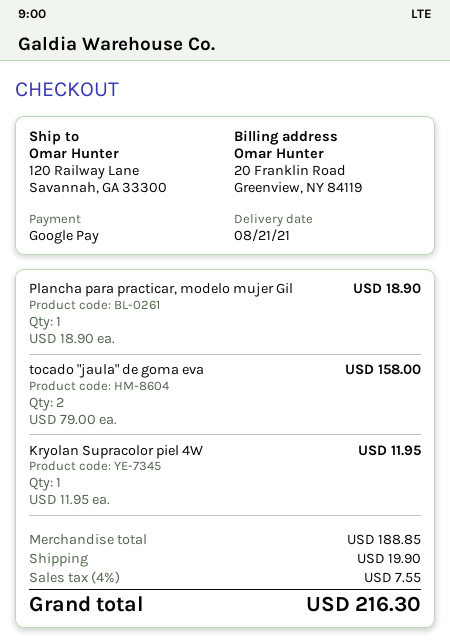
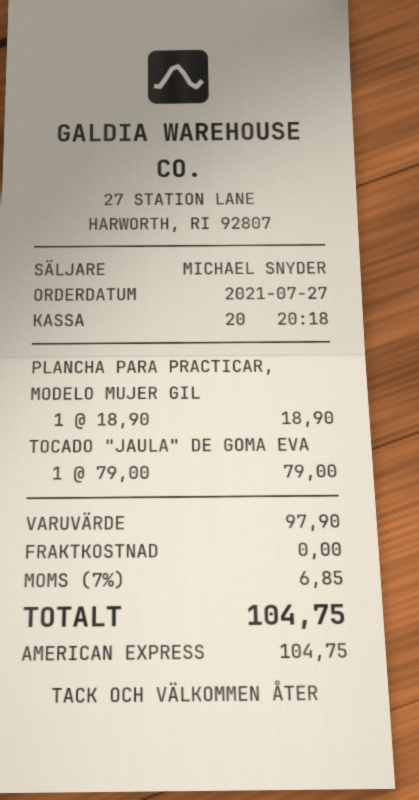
payment method: Google Pay -> American Express
tocado "jaula" de goma eva: 2 x 79.00 = 158.00 -> 1 x 79.00 = 79.00
Kryolan Supracolor piel 4W: 1 x 11.95 = 11.95 -> none
subtotal: 188.85 -> 97.90
shipping: 19.90 -> 0.00
tax: 4% = 7.55 -> 7% = 6.85
total: 216.30 -> 104.75

